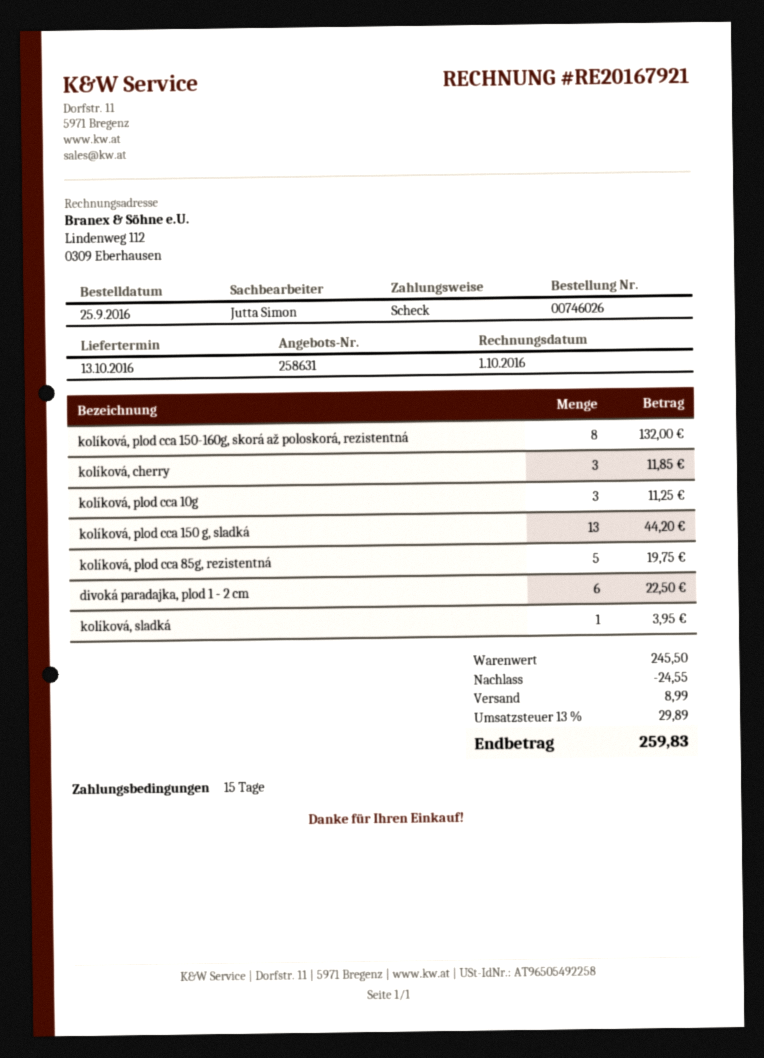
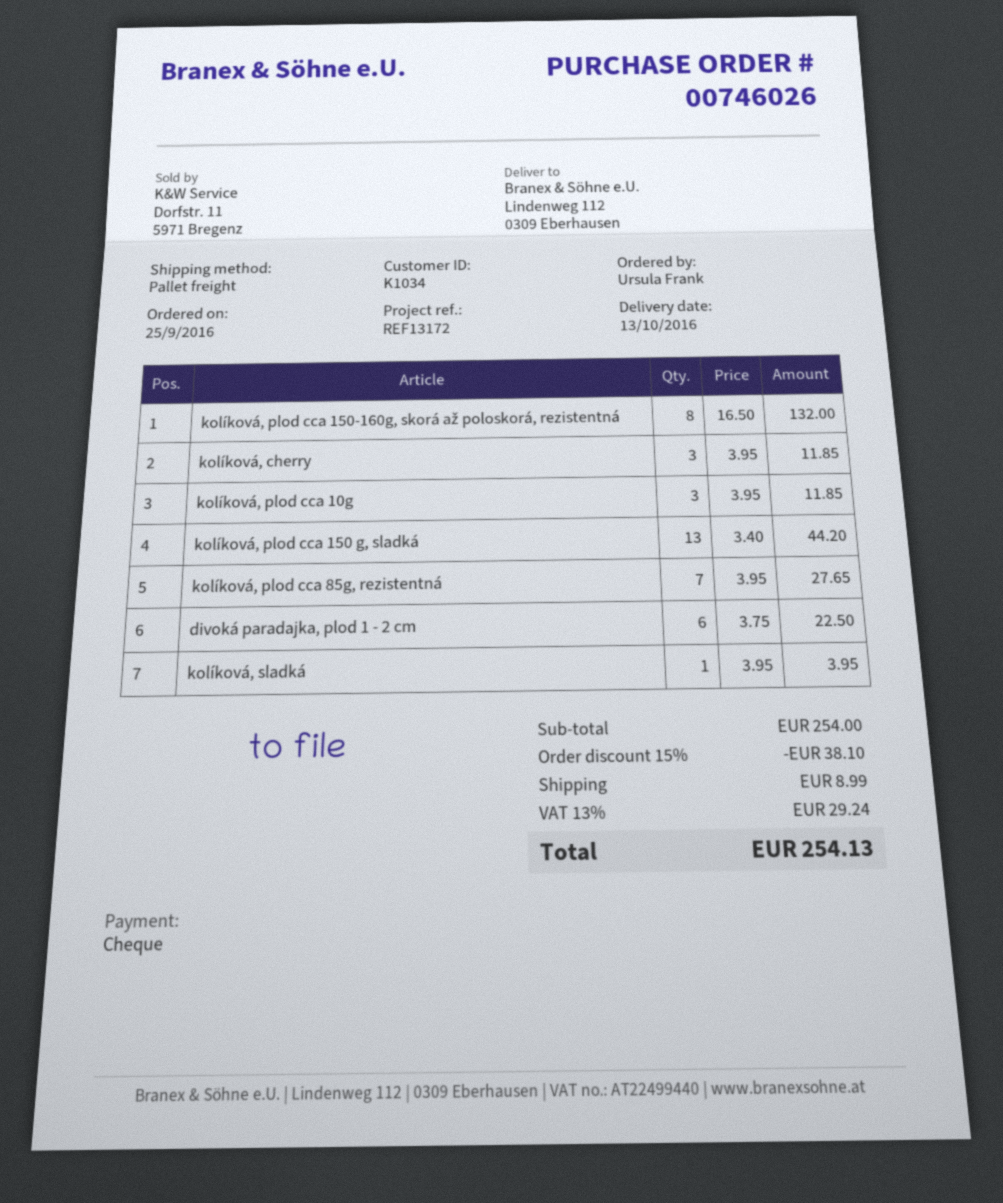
kolíková, plod cca 10g: 3 for 11.25 -> 3 for 11.85
kolíková, plod cca 85g, rezistentná: 5 for 19.75 -> 7 for 27.65
subtotal: 245.50 -> 254.00
discount: 24.55 -> 38.10
tax: 13% = 29.89 -> 13% = 29.24
total: 259.83 -> 254.13

